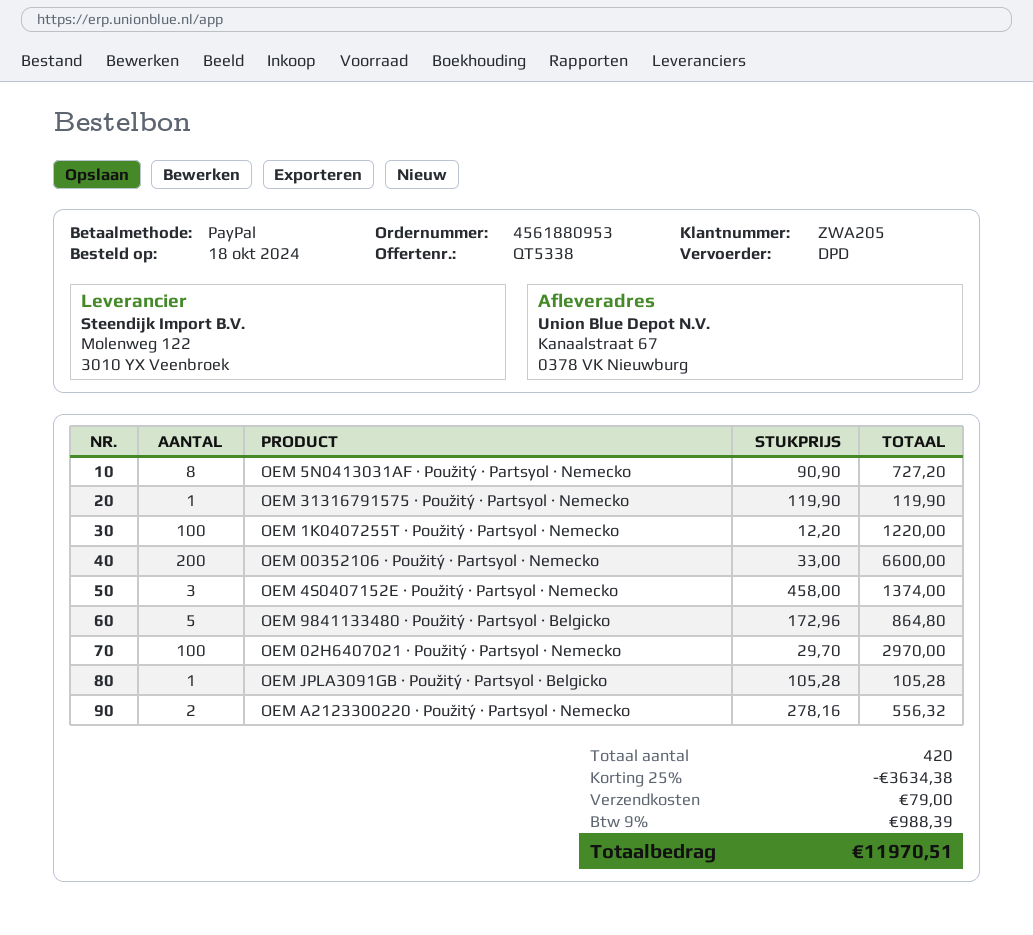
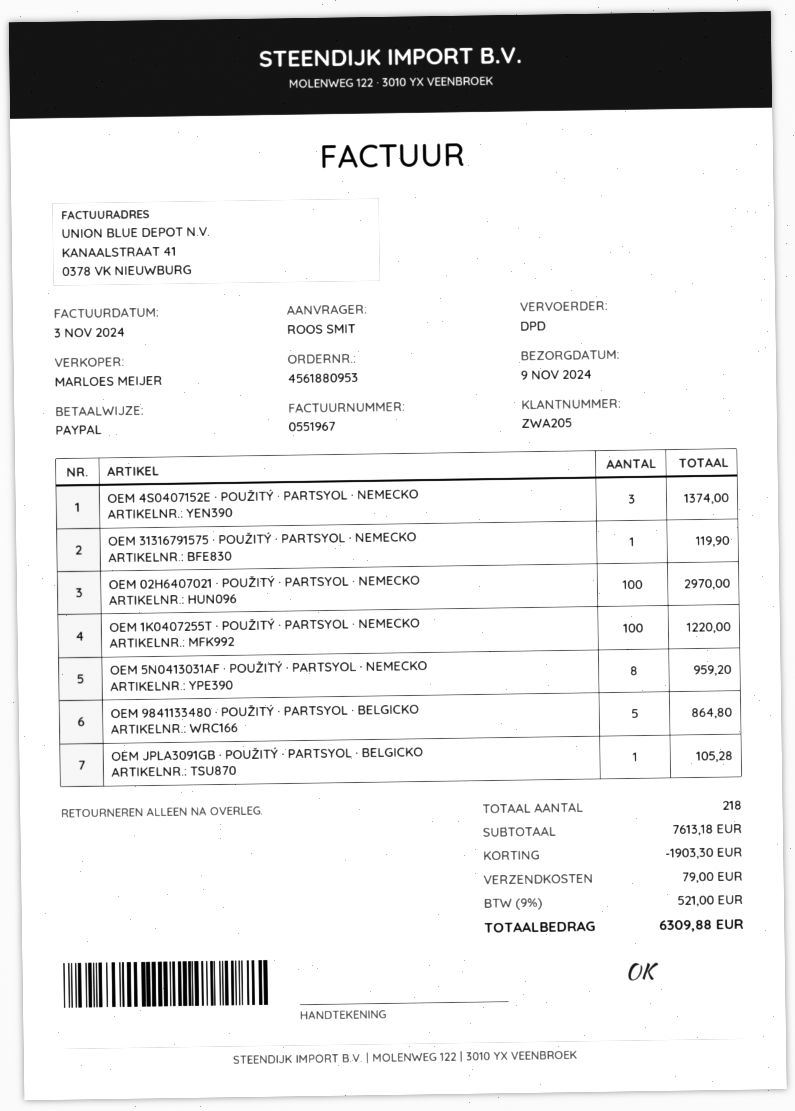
OEM 5N0413031AF · Použitý · Partsyol · Nemecko: 8 for 727.20 -> 8 for 959.20
OEM 00352106 · Použitý · Partsyol · Nemecko: 200 for 6600.00 -> none
OEM A2123300220 · Použitý · Partsyol · Nemecko: 2 for 556.32 -> none
total quantity: 420 -> 218
discount: 3634.38 -> 1903.30
tax: 9% = 988.39 -> 9% = 521.00
total: 11970.51 -> 6309.88

